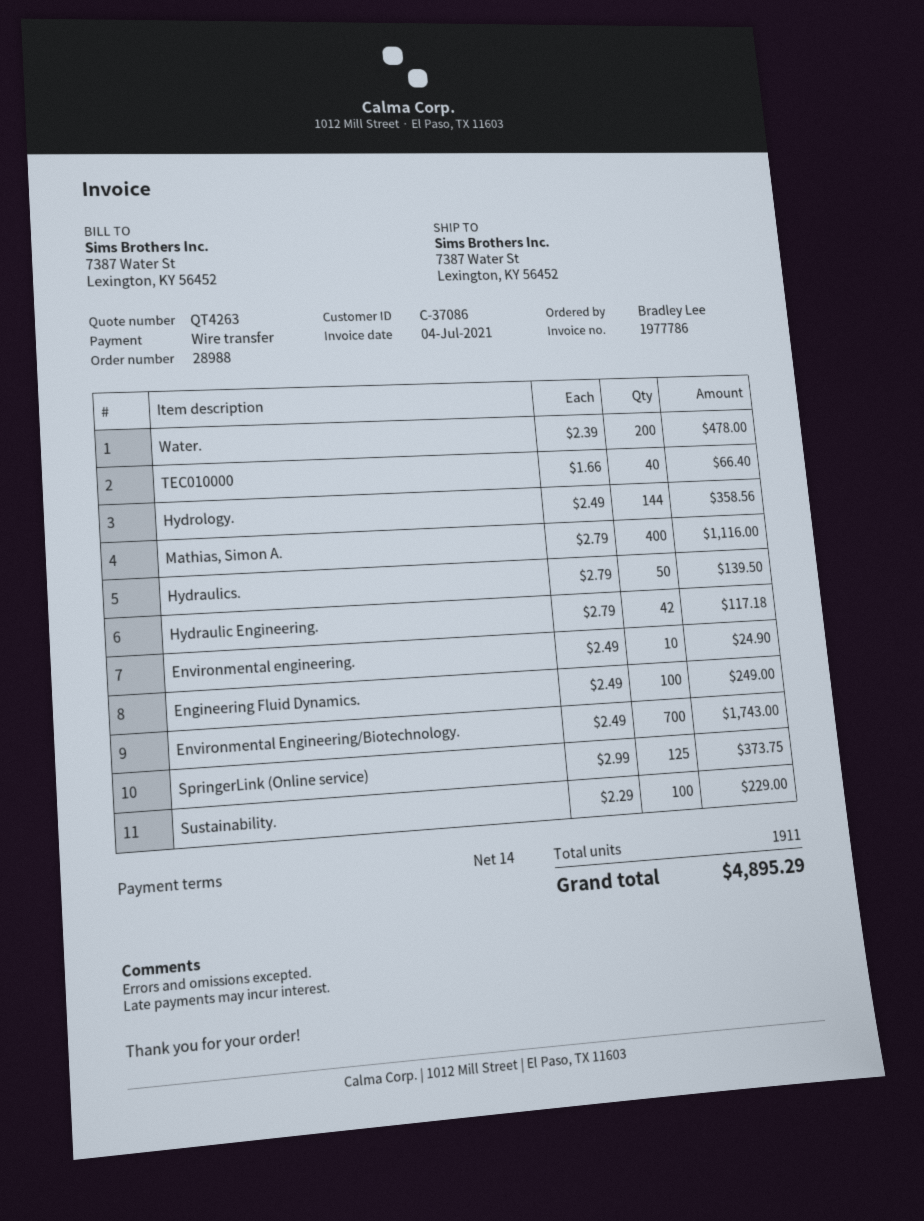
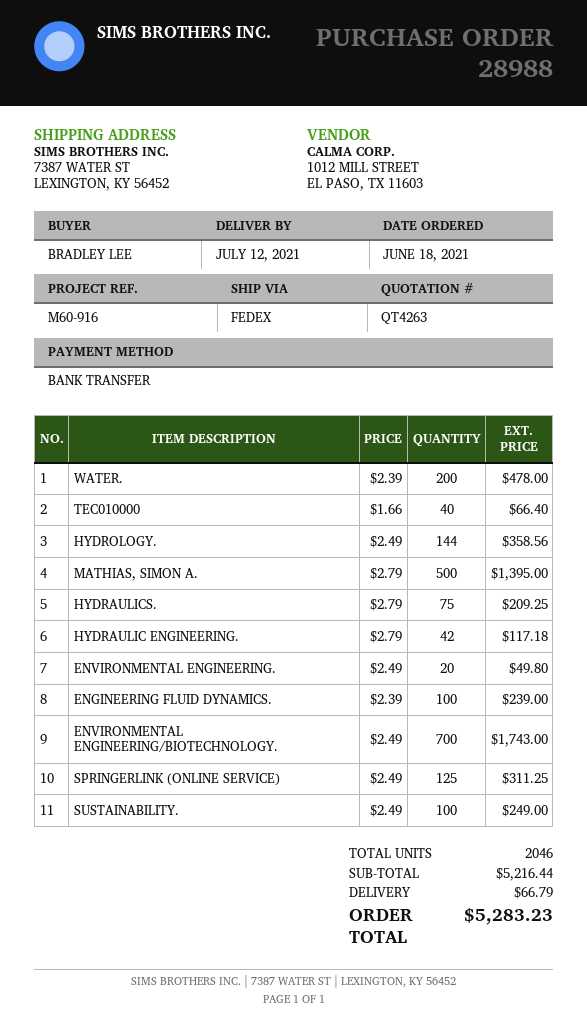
Mathias, Simon A.: 400 x 2.79 = 1116.00 -> 500 x 2.79 = 1395.00
Hydraulics.: 50 x 2.79 = 139.50 -> 75 x 2.79 = 209.25
Environmental engineering.: 10 x 2.49 = 24.90 -> 20 x 2.49 = 49.80
Engineering Fluid Dynamics.: 100 x 2.49 = 249.00 -> 100 x 2.39 = 239.00
SpringerLink (Online service): 125 x 2.99 = 373.75 -> 125 x 2.49 = 311.25
Sustainability.: 100 x 2.29 = 229.00 -> 100 x 2.49 = 249.00
total quantity: 1911 -> 2046
shipping: none -> 66.79
total: 4895.29 -> 5283.23

